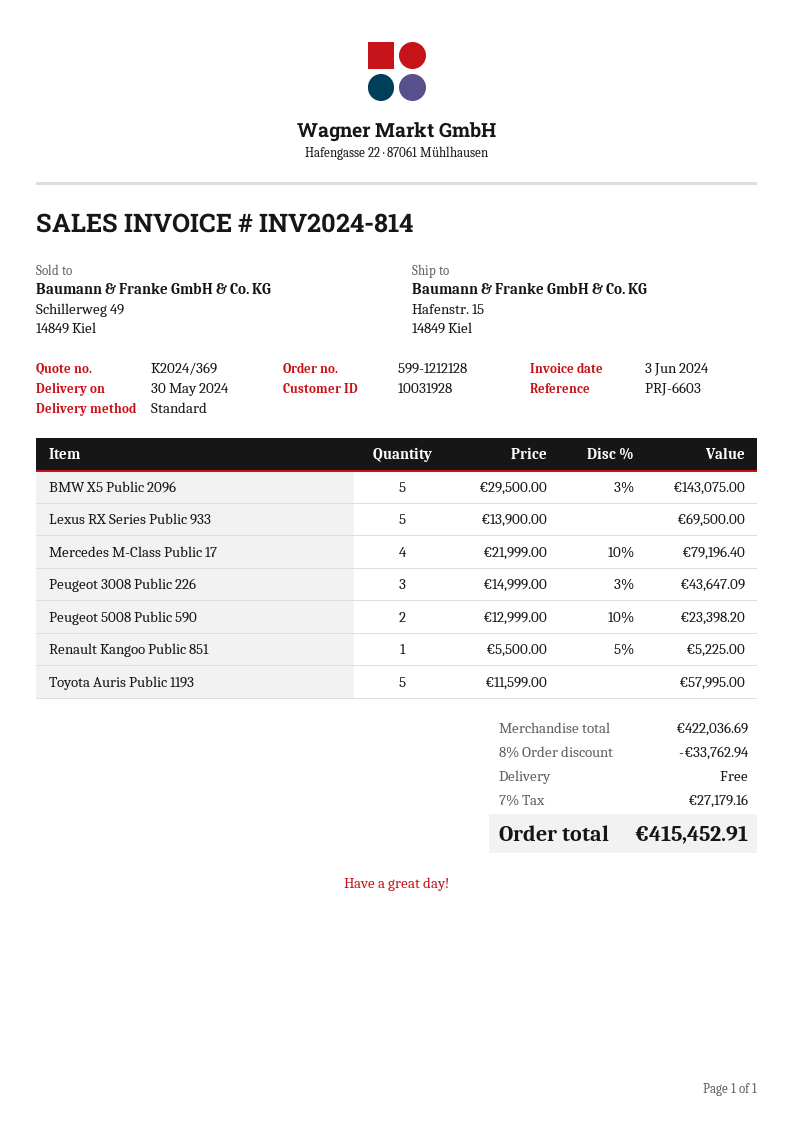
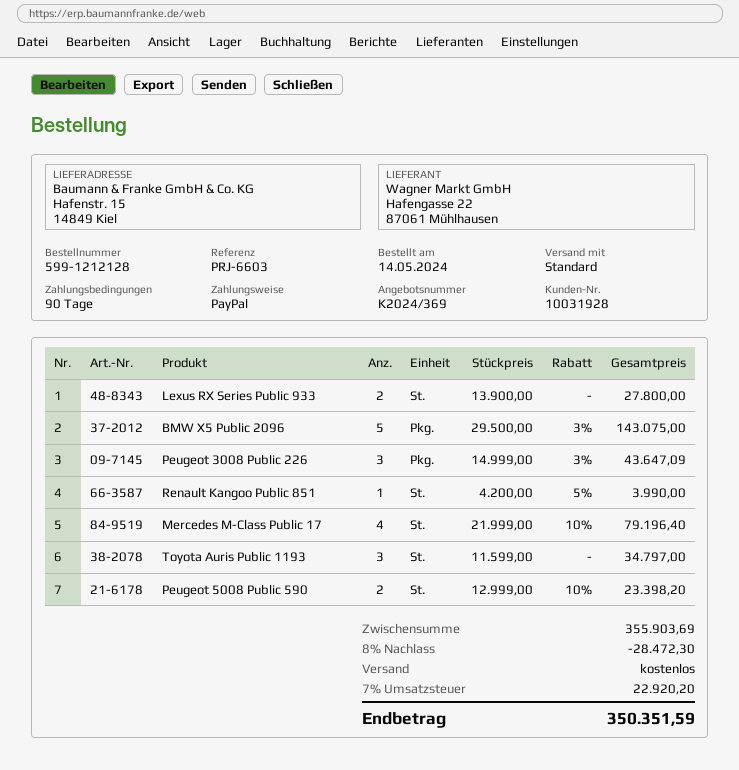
Lexus RX Series Public 933: 5 x 13900.00 = 69500.00 -> 2 x 13900.00 = 27800.00
Renault Kangoo Public 851: 1 x 5500.00 - 5% = 5225.00 -> 1 x 4200.00 - 5% = 3990.00
Toyota Auris Public 1193: 5 x 11599.00 = 57995.00 -> 3 x 11599.00 = 34797.00
subtotal: 422036.69 -> 355903.69
discount: 8% = 33762.94 -> 8% = 28472.30
tax: 7% = 27179.16 -> 7% = 22920.20
total: 415452.91 -> 350351.59

